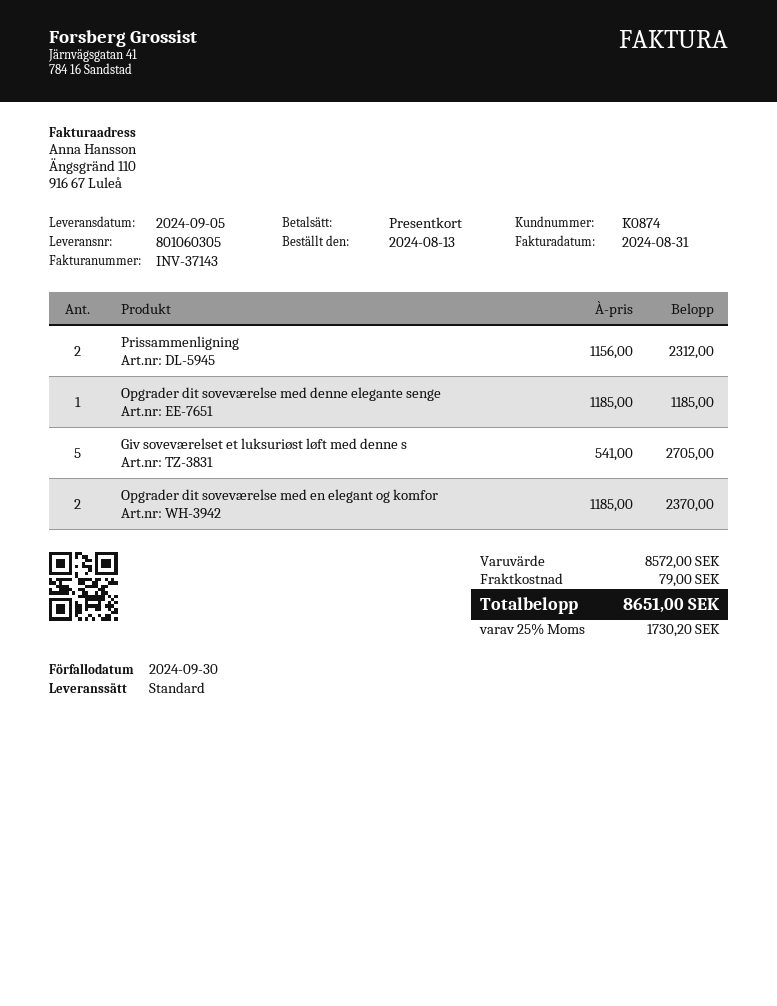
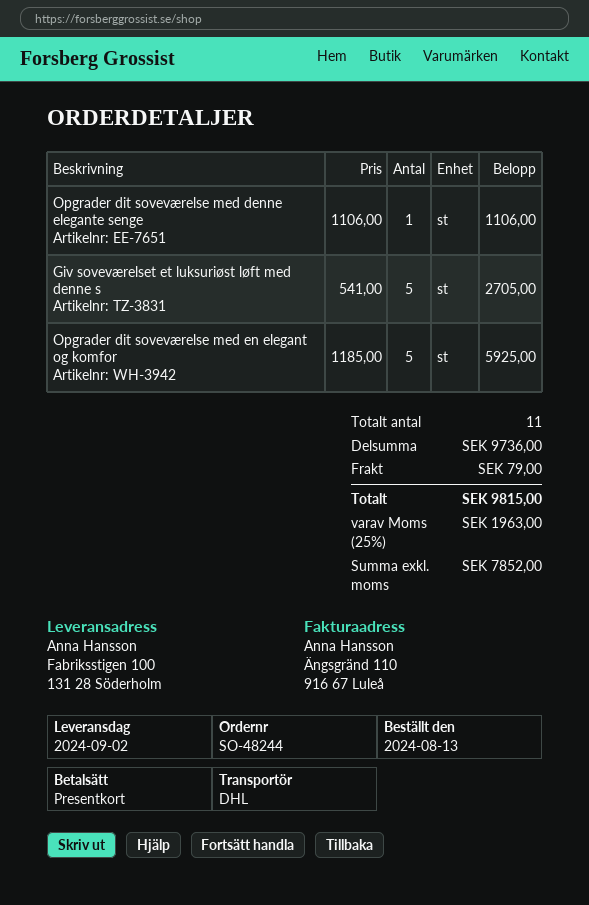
delivery date: 2024-09-05 -> 2024-09-02
shipping method: standard -> DHL
Prissammenligning: 2 x 1156.00 = 2312.00 -> none
Opgrader dit soveværelse med denne elegante senge: 1 x 1185.00 = 1185.00 -> 1 x 1106.00 = 1106.00
Opgrader dit soveværelse med en elegant og komfor: 2 x 1185.00 = 2370.00 -> 5 x 1185.00 = 5925.00
subtotal: 8572.00 -> 9736.00
tax: 25% = 1730.20 -> 25% = 1963.00
total: 8651.00 -> 9815.00

